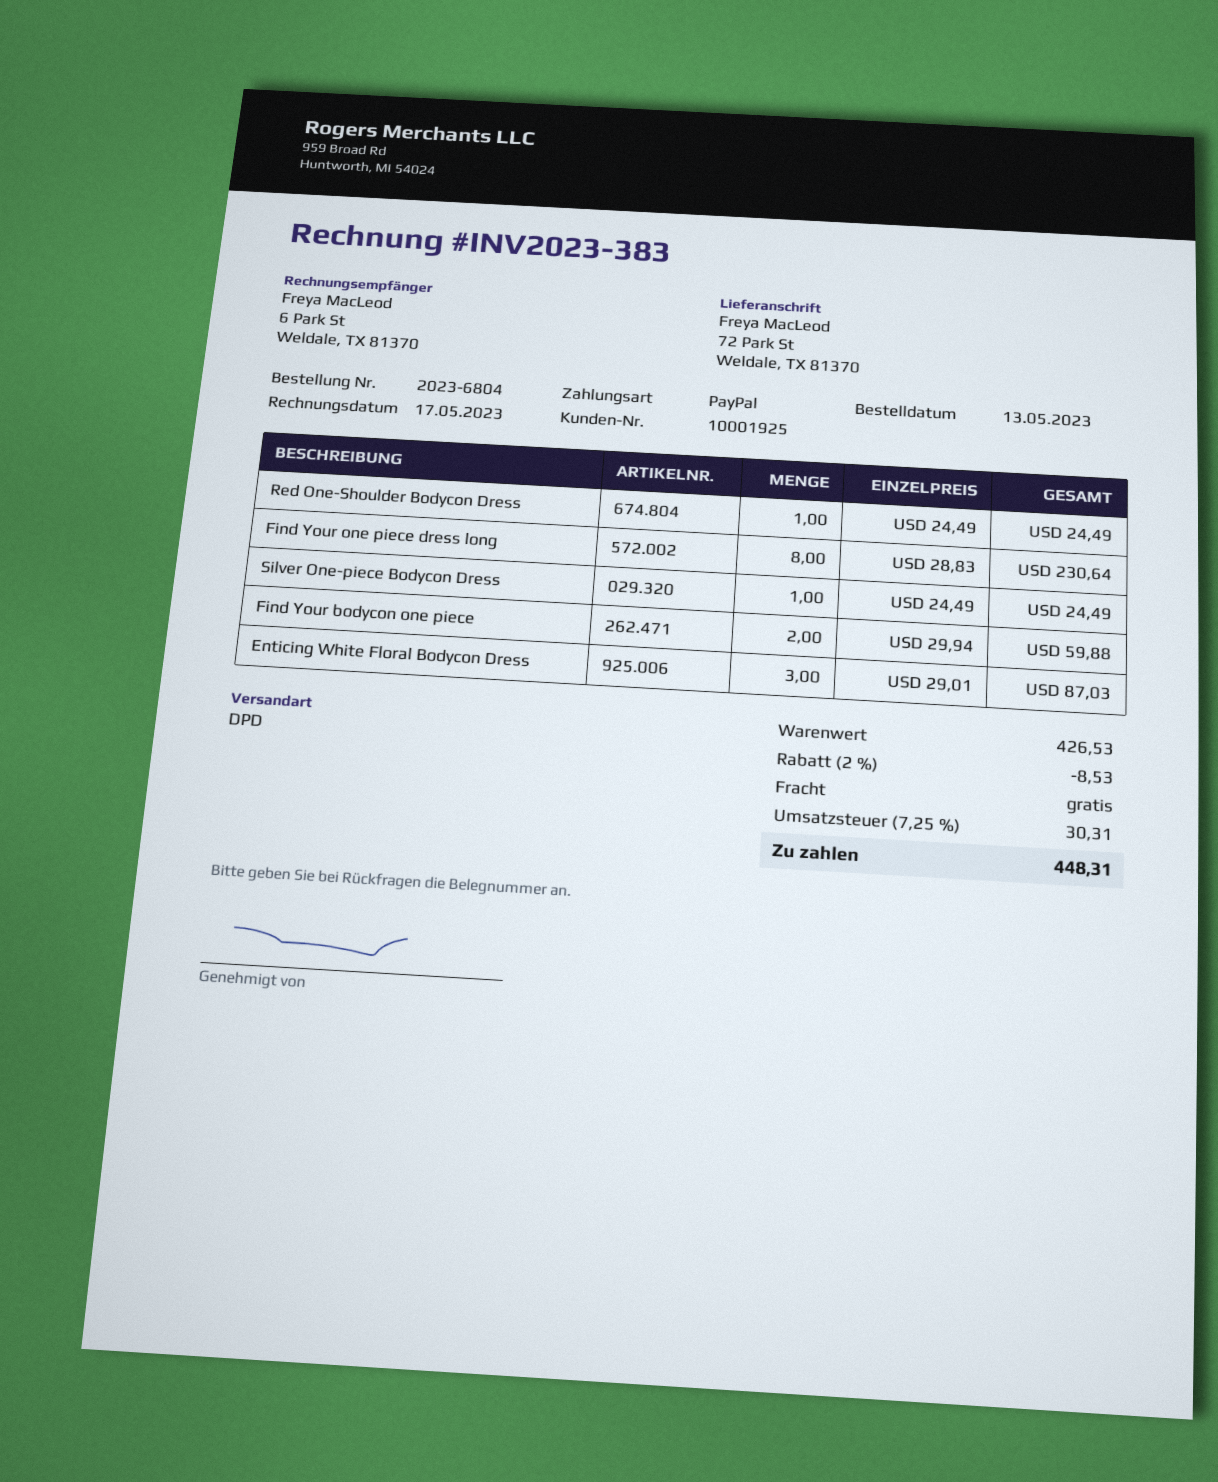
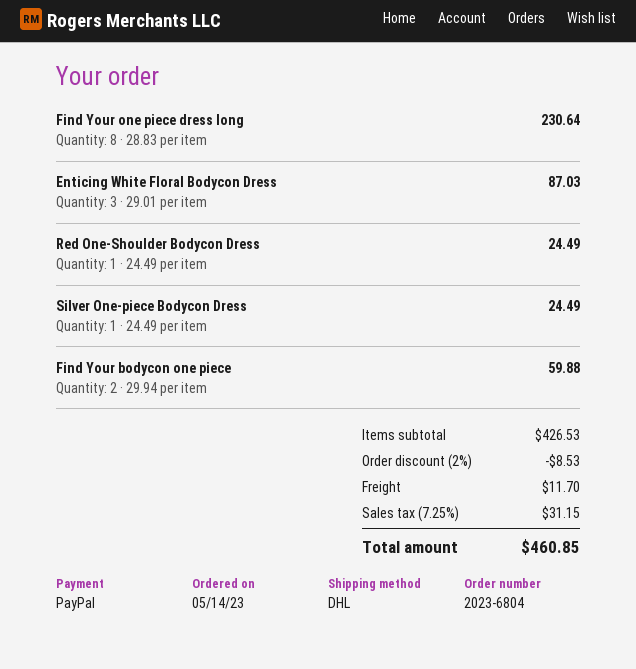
order date: 2023-05-13 -> 2023-05-14
shipping method: DPD -> DHL
shipping: 0.00 -> 11.70
tax: 7.25% = 30.31 -> 7.25% = 31.15
total: 448.31 -> 460.85

